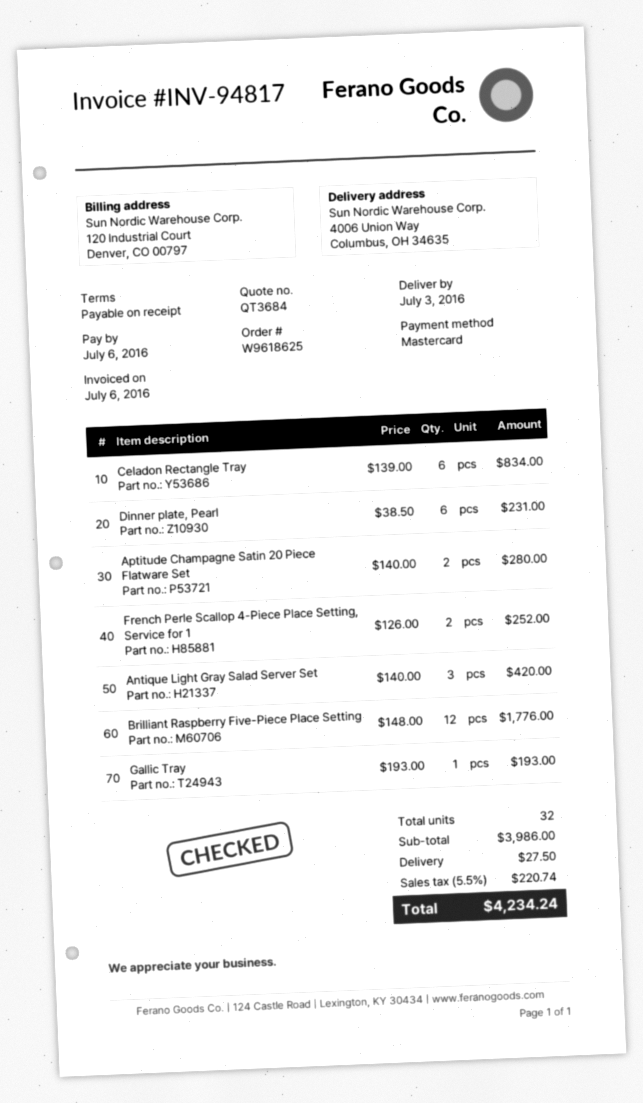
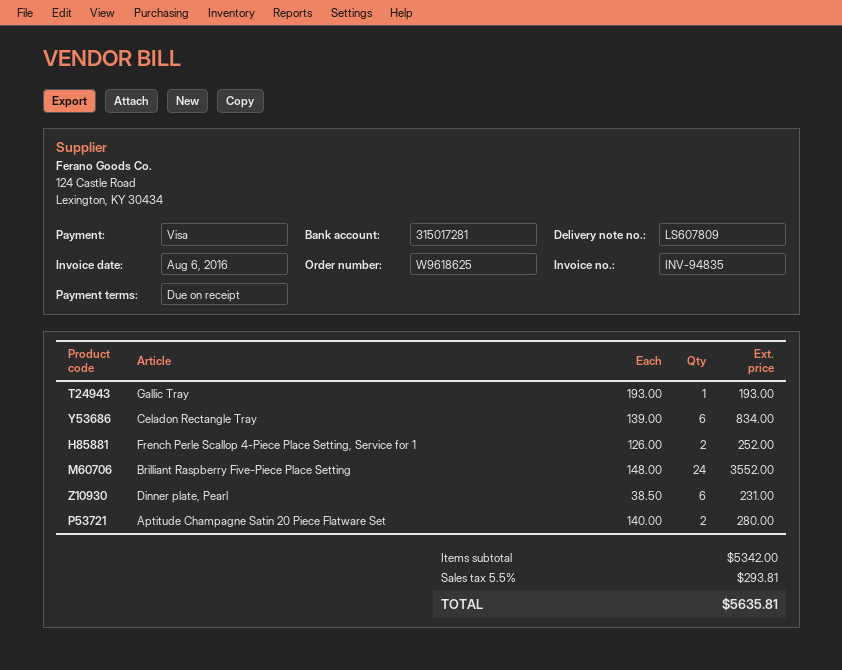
invoice number: INV-94817 -> INV-94835
invoice date: 2016-07-06 -> 2016-08-06
payment method: Mastercard -> Visa
Antique Light Gray Salad Server Set: 3 x 140.00 = 420.00 -> none
Brilliant Raspberry Five-Piece Place Setting: 12 x 148.00 = 1776.00 -> 24 x 148.00 = 3552.00
subtotal: 3986.00 -> 5342.00
shipping: 27.50 -> none
tax: 5.5% = 220.74 -> 5.5% = 293.81
total: 4234.24 -> 5635.81

